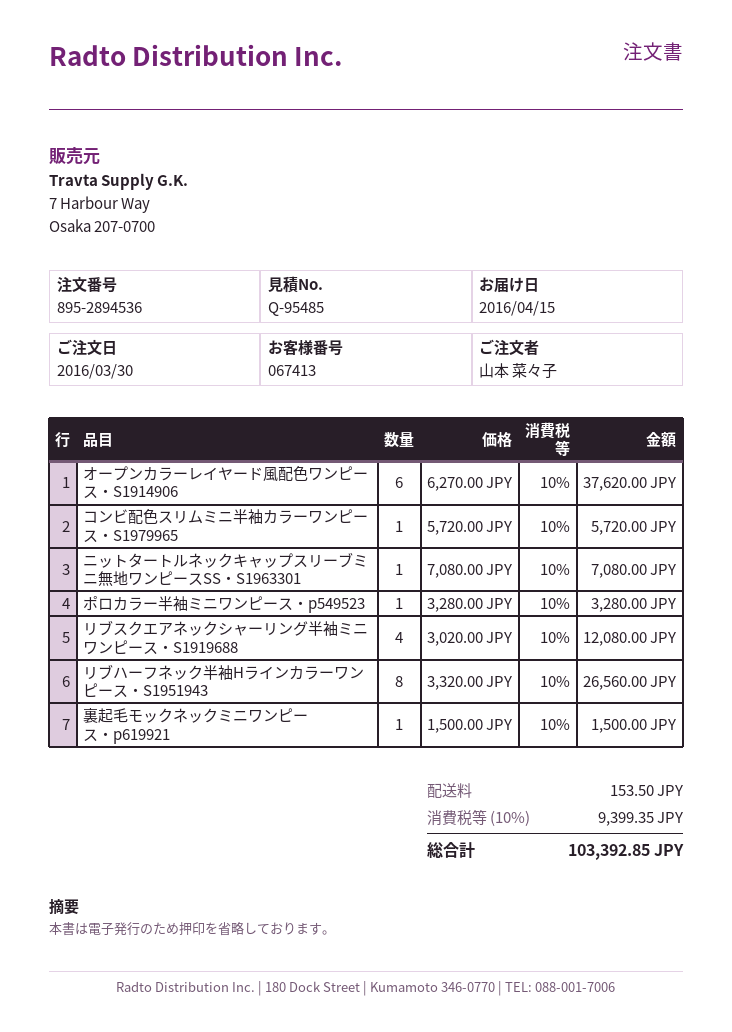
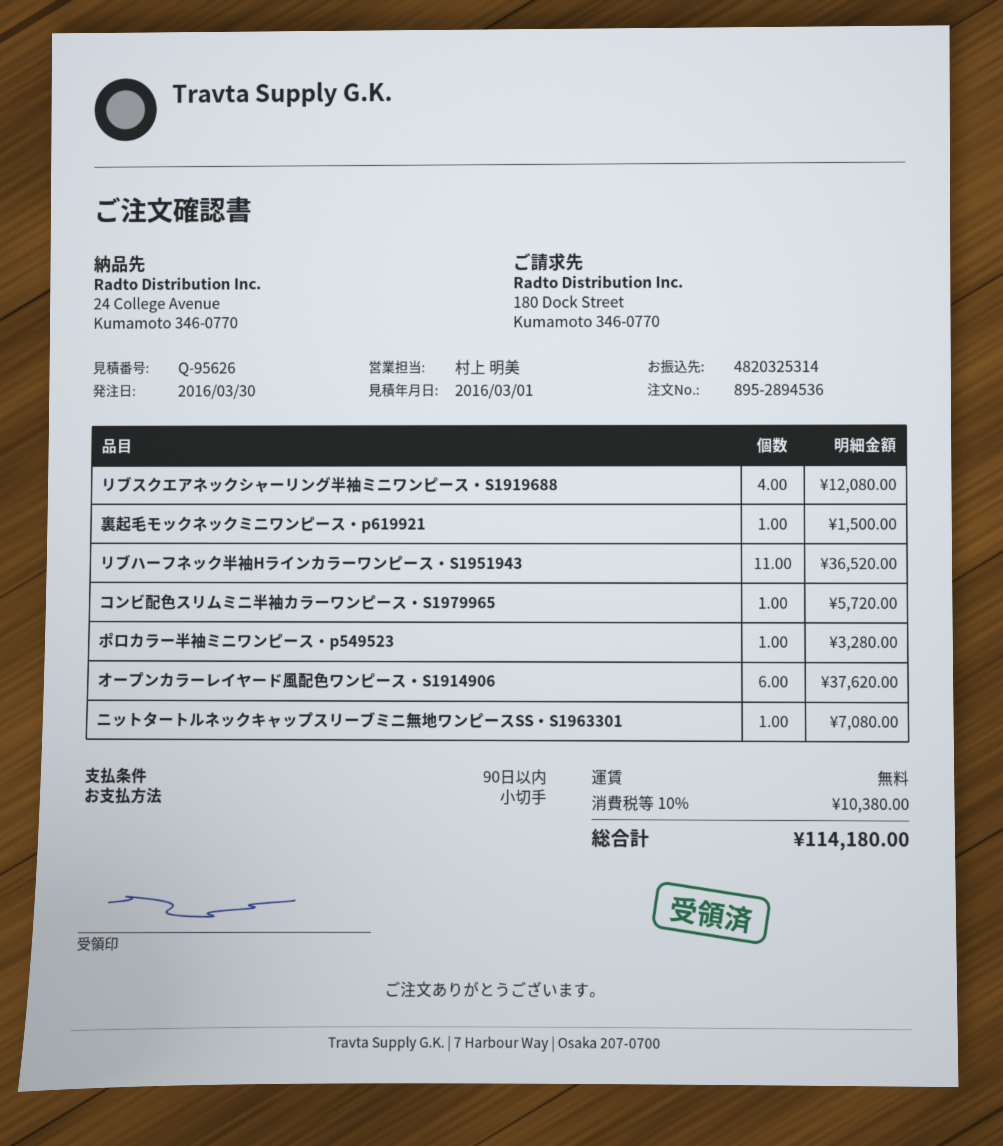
quote number: Q-95485 -> Q-95626
リブハーフネック半袖Hラインカラーワンピース・S1951943: 8 for 26560.00 -> 11 for 36520.00
shipping: 153.50 -> 0.00
tax: 10% = 9399.35 -> 10% = 10380.00
total: 103392.85 -> 114180.00

